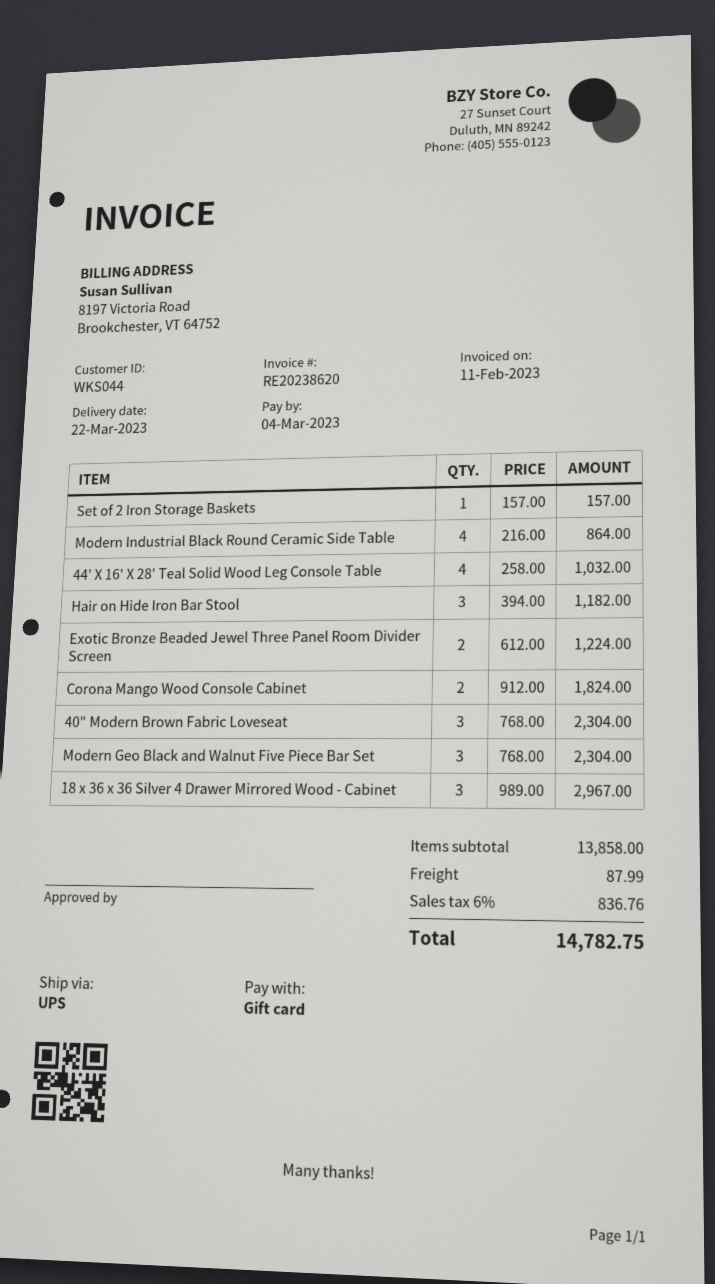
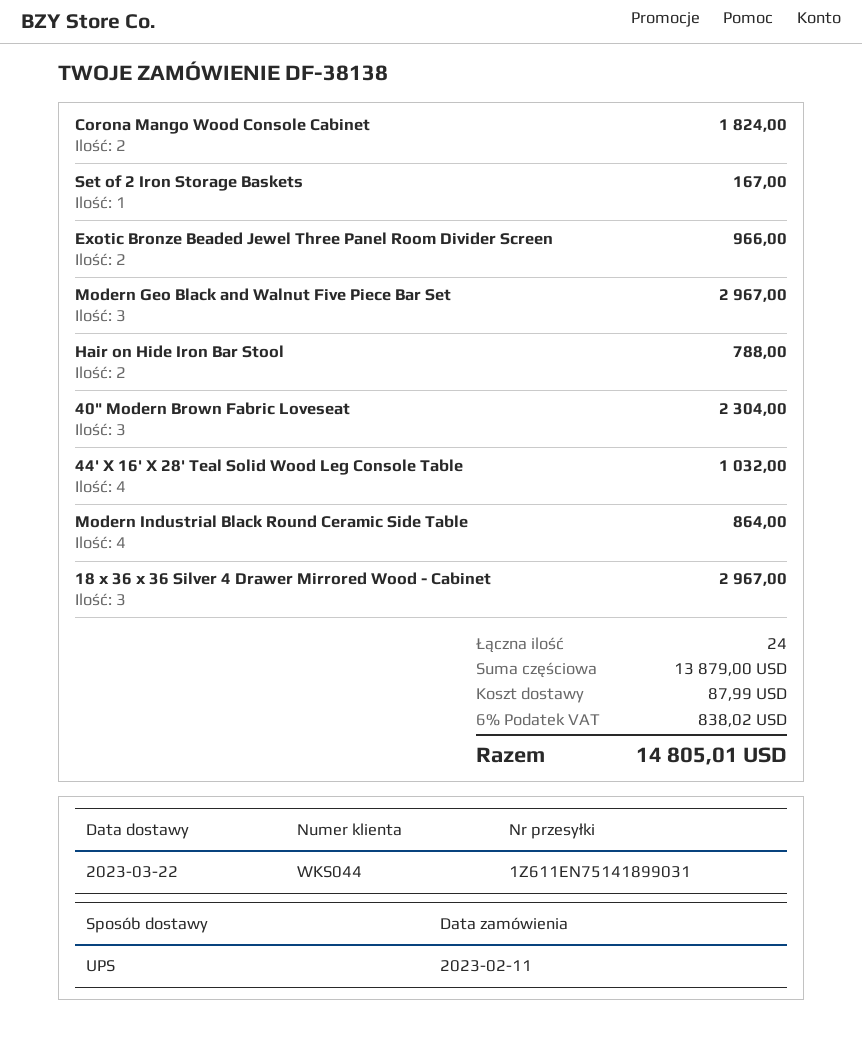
Set of 2 Iron Storage Baskets: 1 for 157.00 -> 1 for 167.00
Hair on Hide Iron Bar Stool: 3 for 1182.00 -> 2 for 788.00
Exotic Bronze Beaded Jewel Three Panel Room Divider Screen: 2 for 1224.00 -> 2 for 966.00
Modern Geo Black and Walnut Five Piece Bar Set: 3 for 2304.00 -> 3 for 2967.00
subtotal: 13858.00 -> 13879.00
tax: 6% = 836.76 -> 6% = 838.02
total: 14782.75 -> 14805.01

